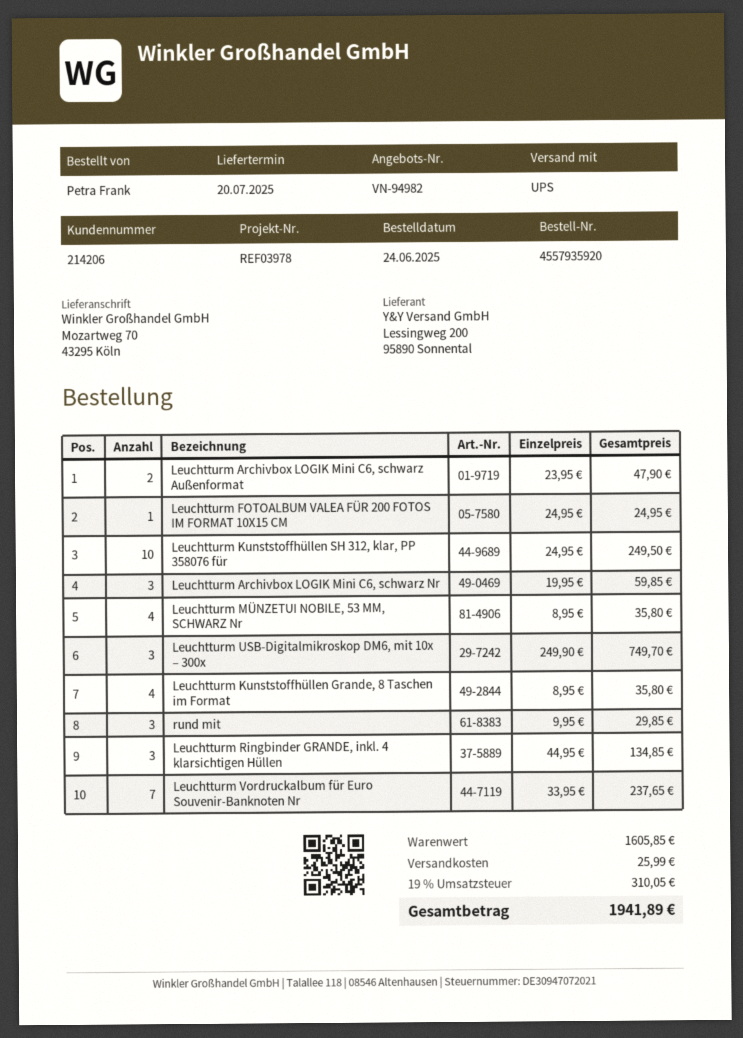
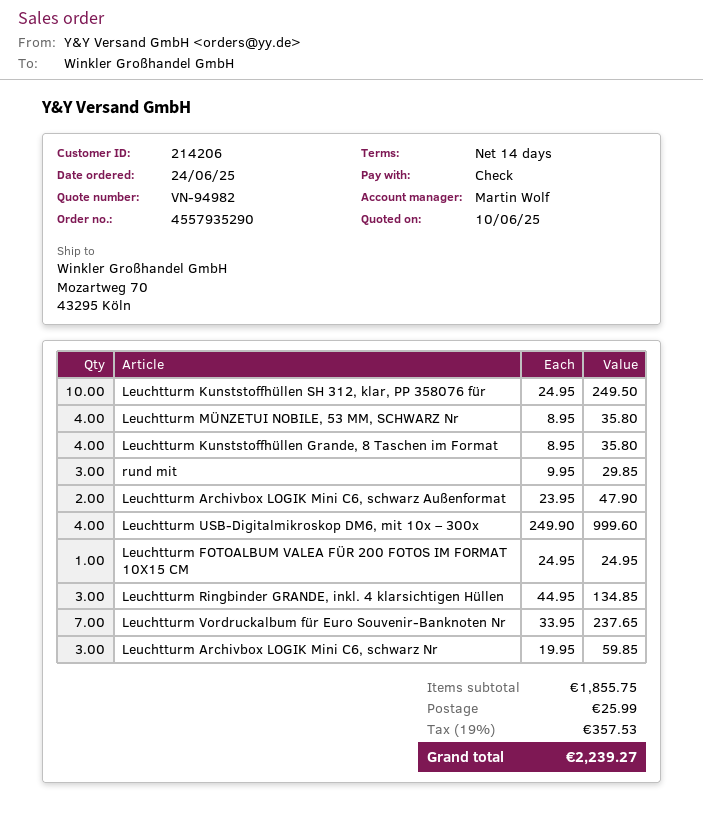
order number: 4557935920 -> 4557935290
Leuchtturm USB-Digitalmikroskop DM6, mit 10x – 300x: 3 x 249.90 = 749.70 -> 4 x 249.90 = 999.60
subtotal: 1605.85 -> 1855.75
tax: 19% = 310.05 -> 19% = 357.53
total: 1941.89 -> 2239.27

